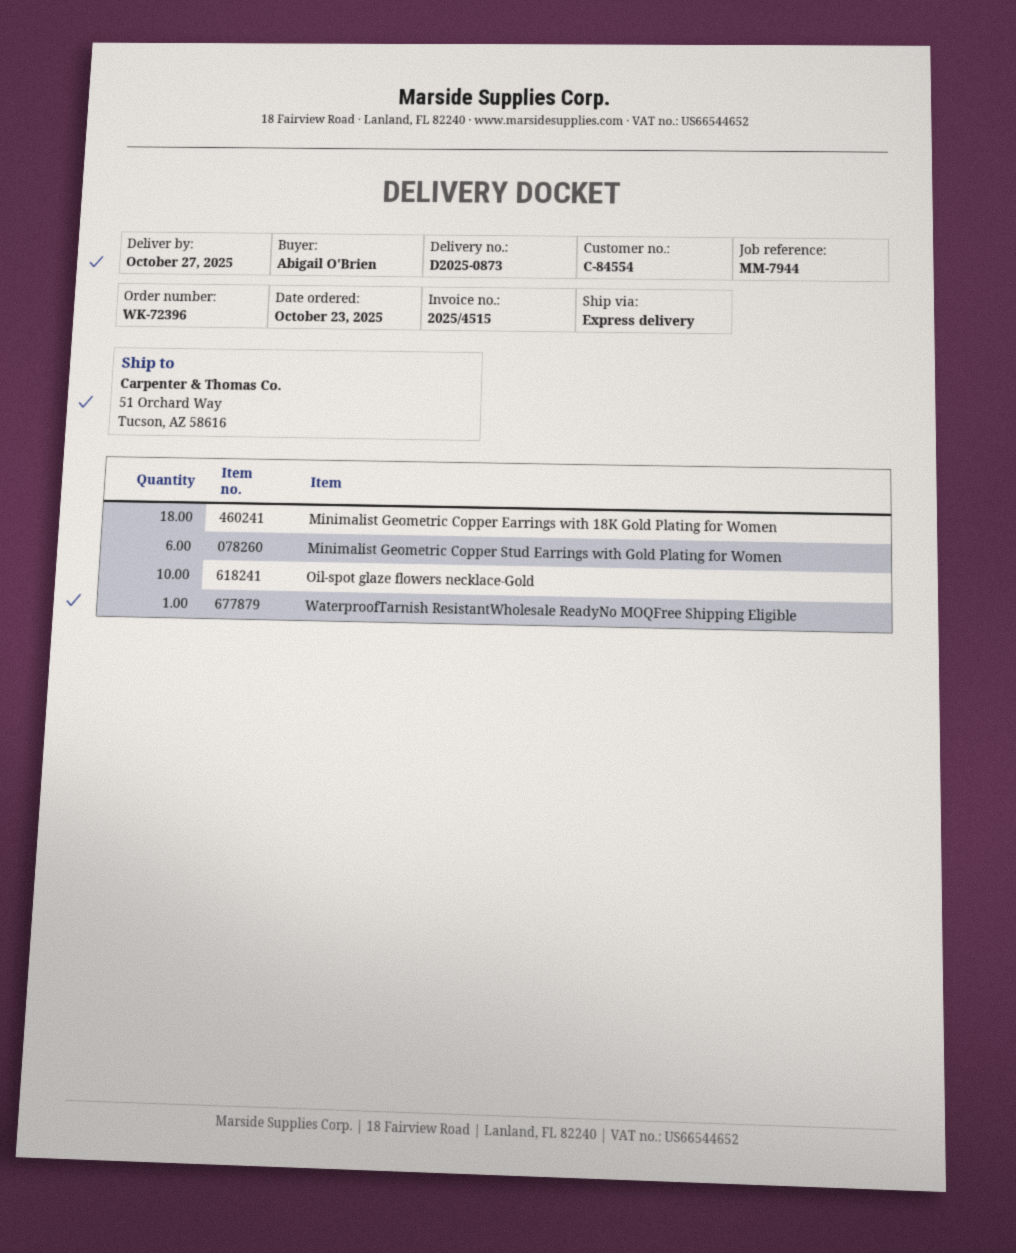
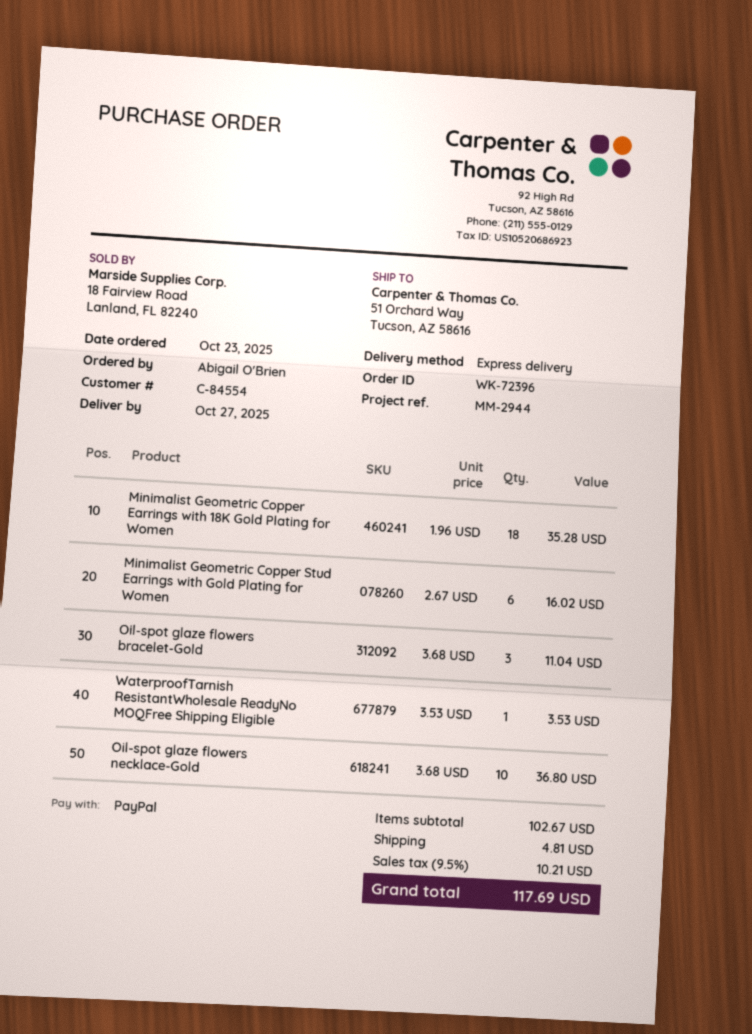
reference: MM-7944 -> MM-2944
Oil-spot glaze flowers bracelet-Gold: none -> 3

